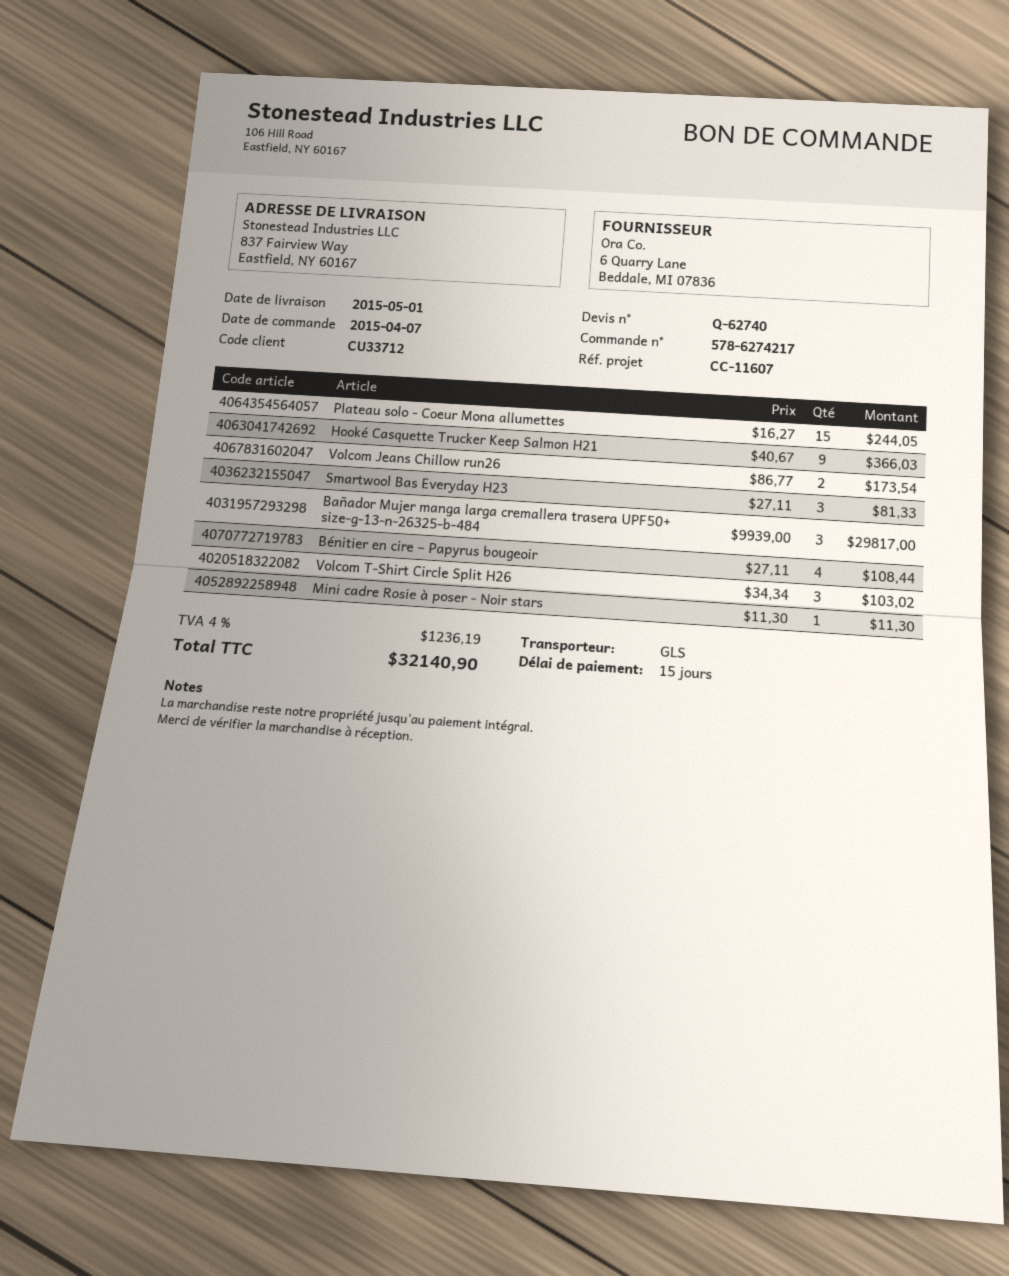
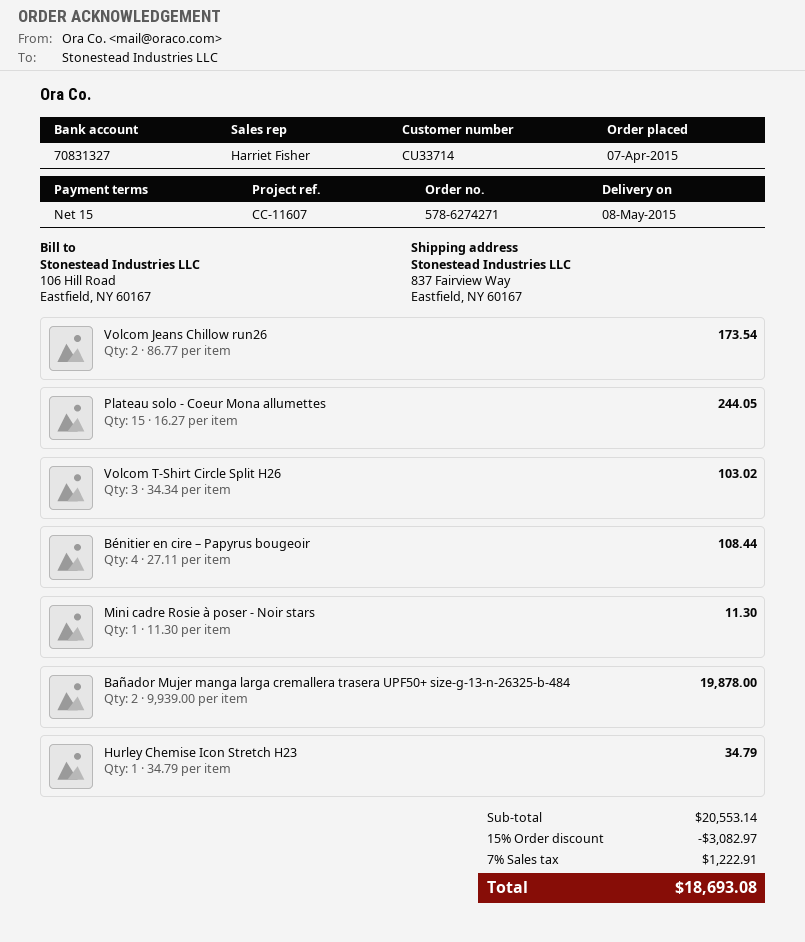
order number: 578-6274217 -> 578-6274271
delivery date: 2015-05-01 -> 2015-05-08
customer number: CU33712 -> CU33714
Hooké Casquette Trucker Keep Salmon H21: 9 x 40.67 = 366.03 -> none
Smartwool Bas Everyday H23: 3 x 27.11 = 81.33 -> none
Bañador Mujer manga larga cremallera trasera UPF50+ size-g-13-n-26325-b-484: 3 x 9939.00 = 29817.00 -> 2 x 9939.00 = 19878.00
Hurley Chemise Icon Stretch H23: none -> 1 x 34.79 = 34.79
discount: none -> 15% = 3082.97
tax: 4% = 1236.19 -> 7% = 1222.91
total: 32140.90 -> 18693.08

